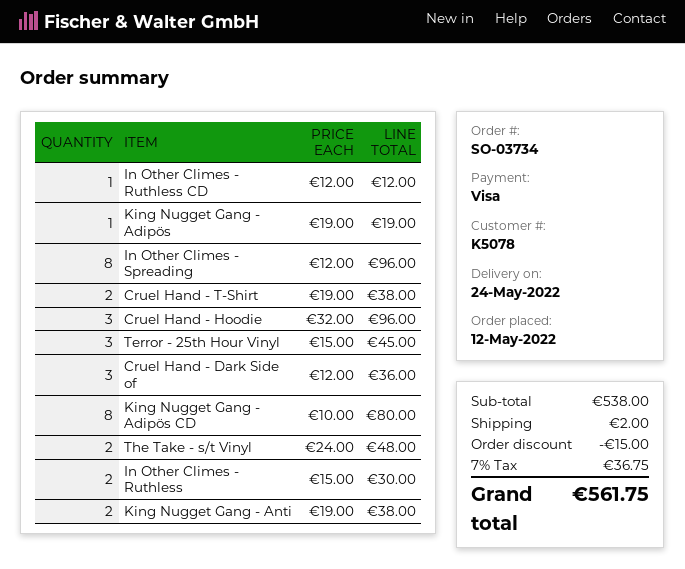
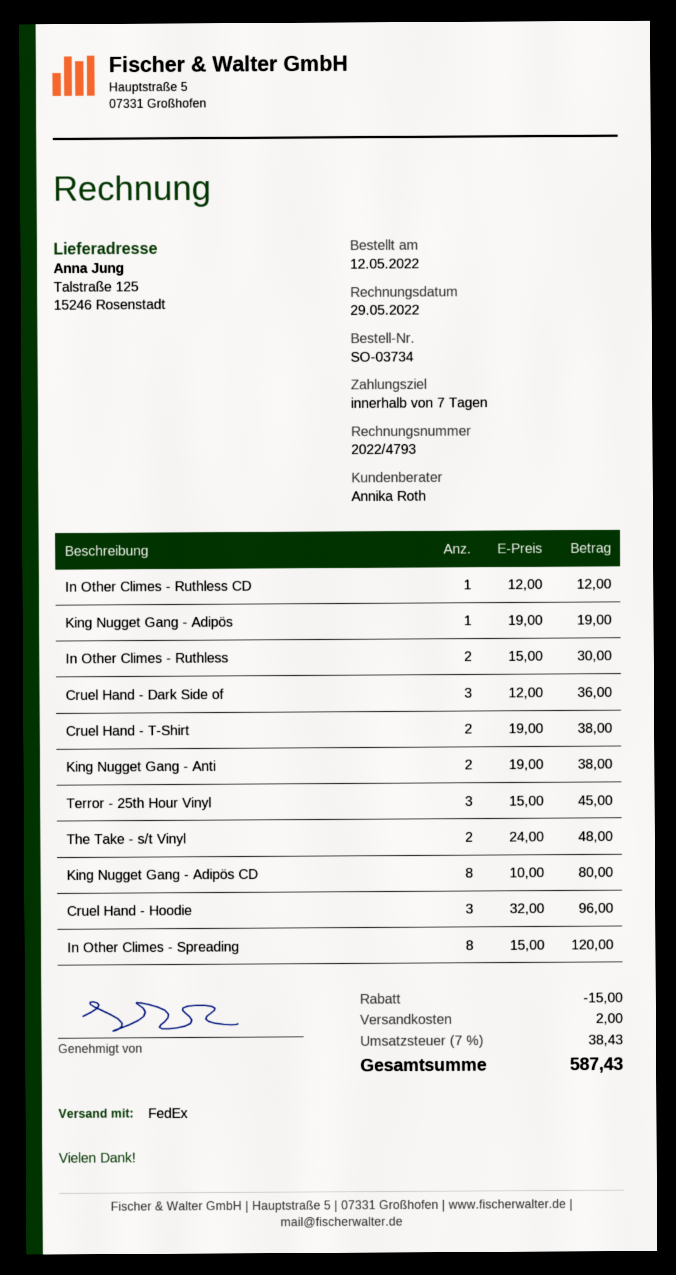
In Other Climes - Spreading: 8 x 12.00 = 96.00 -> 8 x 15.00 = 120.00
tax: 7% = 36.75 -> 7% = 38.43
total: 561.75 -> 587.43

